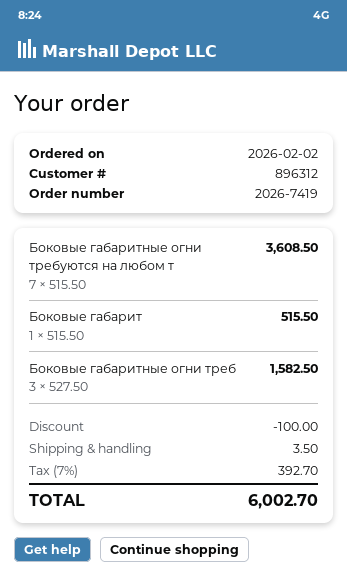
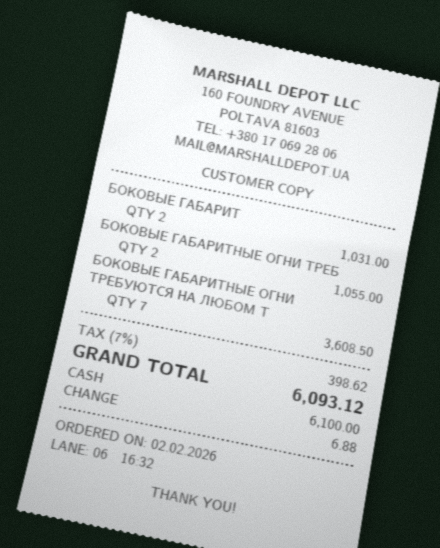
Боковые габарит: 1 for 515.50 -> 2 for 1031.00
Боковые габаритные огни треб: 3 for 1582.50 -> 2 for 1055.00
discount: 100.00 -> none
shipping: 3.50 -> none
tax: 7% = 392.70 -> 7% = 398.62
total: 6002.70 -> 6093.12

